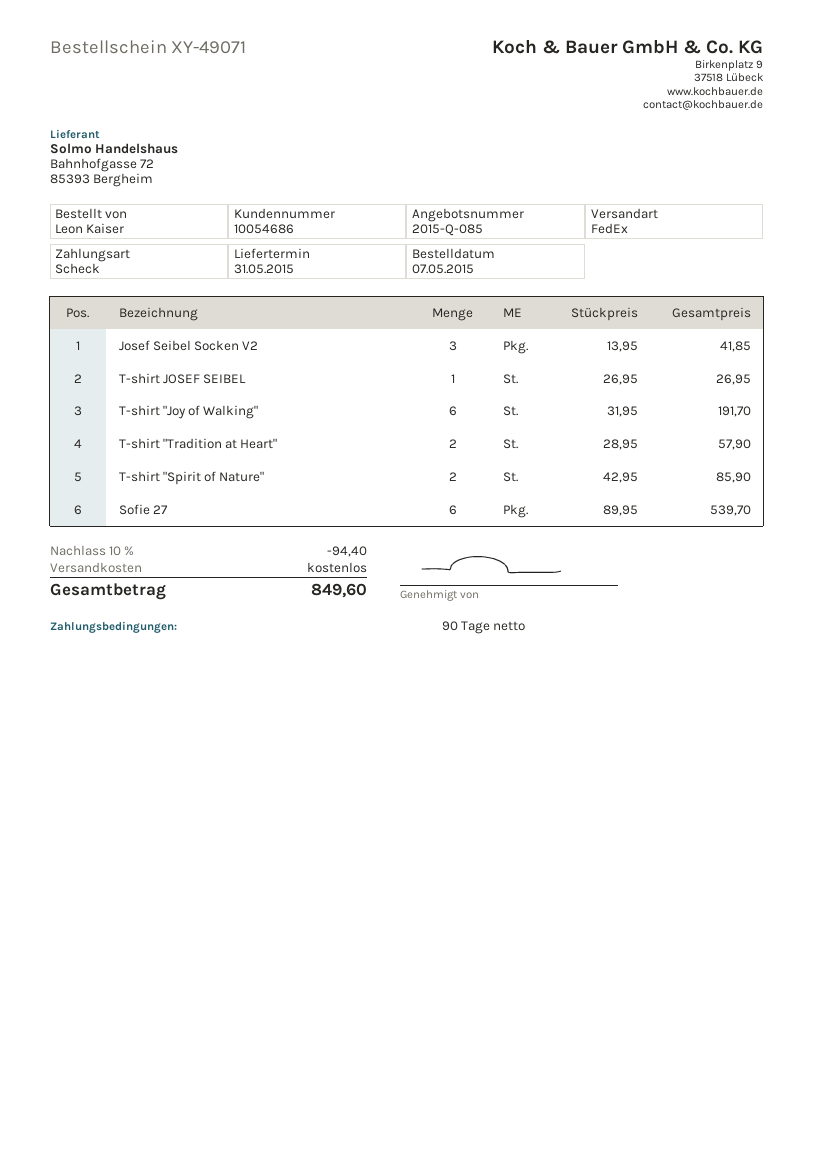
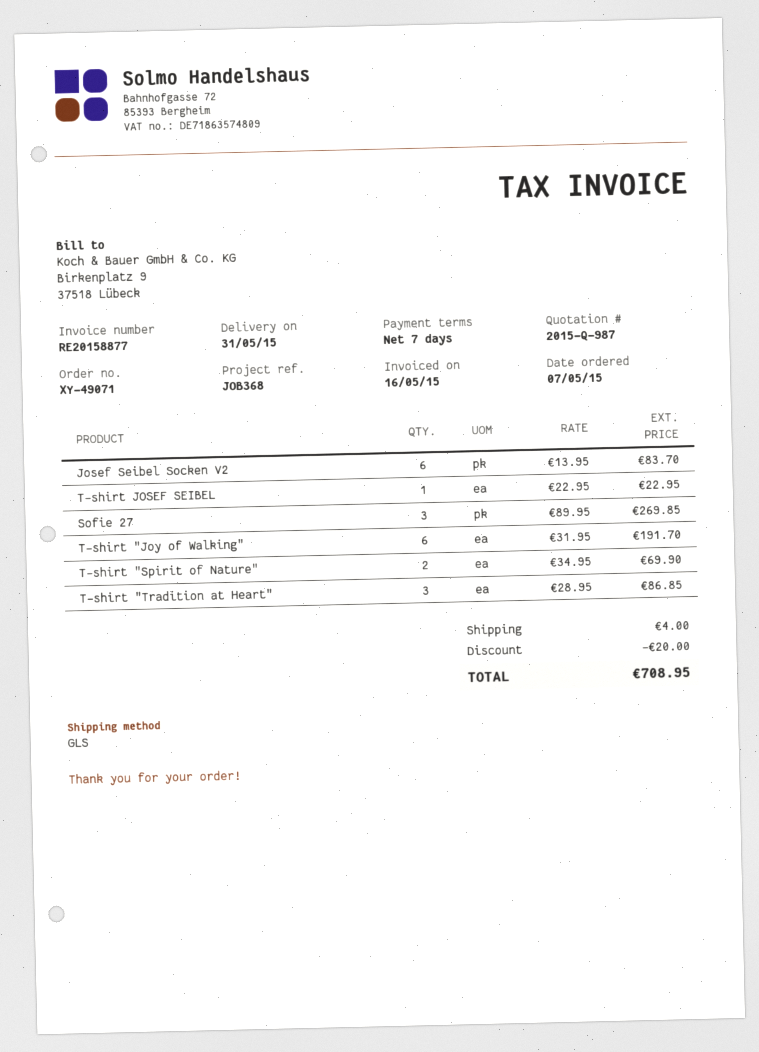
quote number: 2015-Q-085 -> 2015-Q-987
payment terms: 90 days -> 7 days
shipping method: FedEx -> GLS
Josef Seibel Socken V2: 3 x 13.95 = 41.85 -> 6 x 13.95 = 83.70
T-shirt JOSEF SEIBEL: 1 x 26.95 = 26.95 -> 1 x 22.95 = 22.95
T-shirt "Tradition at Heart": 2 x 28.95 = 57.90 -> 3 x 28.95 = 86.85
T-shirt "Spirit of Nature": 2 x 42.95 = 85.90 -> 2 x 34.95 = 69.90
Sofie 27: 6 x 89.95 = 539.70 -> 3 x 89.95 = 269.85
discount: 94.40 -> 20.00
shipping: 0.00 -> 4.00
total: 849.60 -> 708.95

